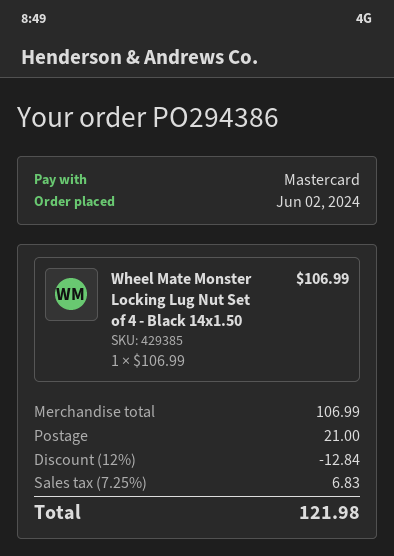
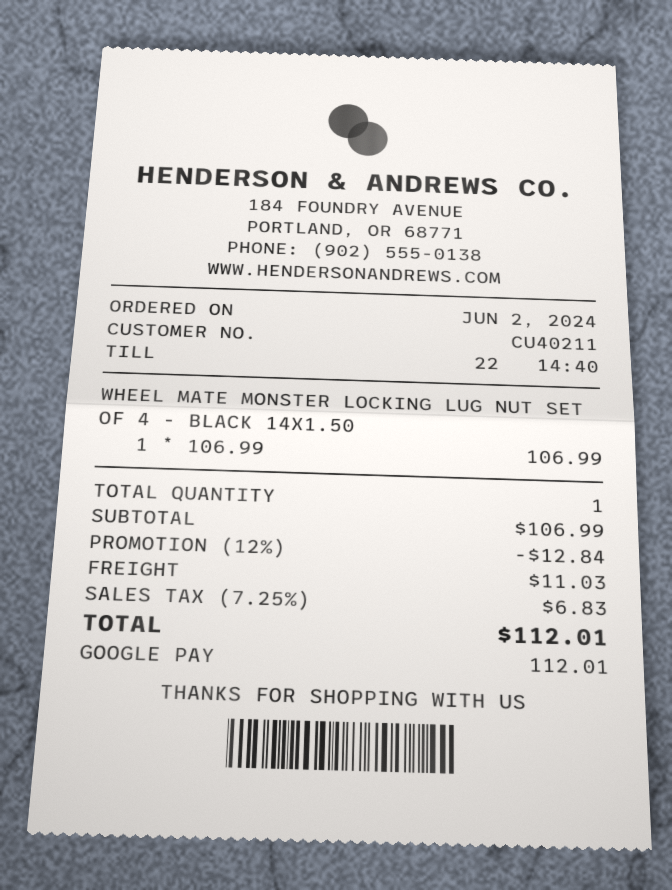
payment method: Mastercard -> Google Pay
shipping: 21.00 -> 11.03
total: 121.98 -> 112.01

